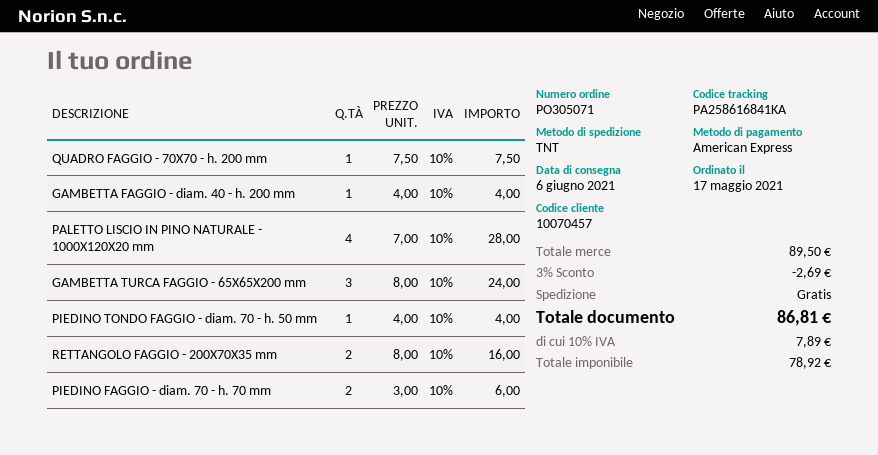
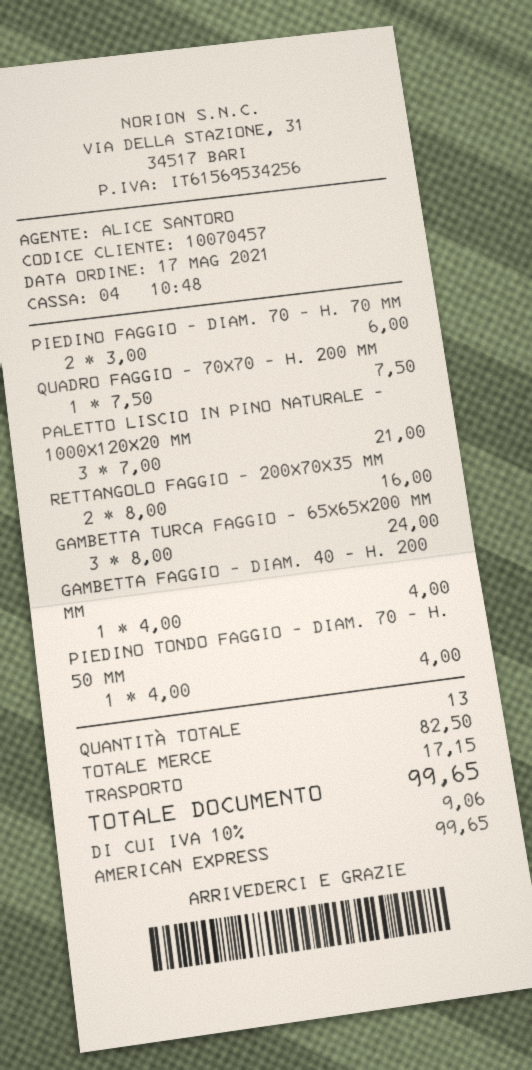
PALETTO LISCIO IN PINO NATURALE - 1000X120X20 mm: 4 x 7.00 = 28.00 -> 3 x 7.00 = 21.00
subtotal: 89.50 -> 82.50
discount: 3% = 2.69 -> none
shipping: 0.00 -> 17.15
tax: 10% = 7.89 -> 10% = 9.06
total: 86.81 -> 99.65

